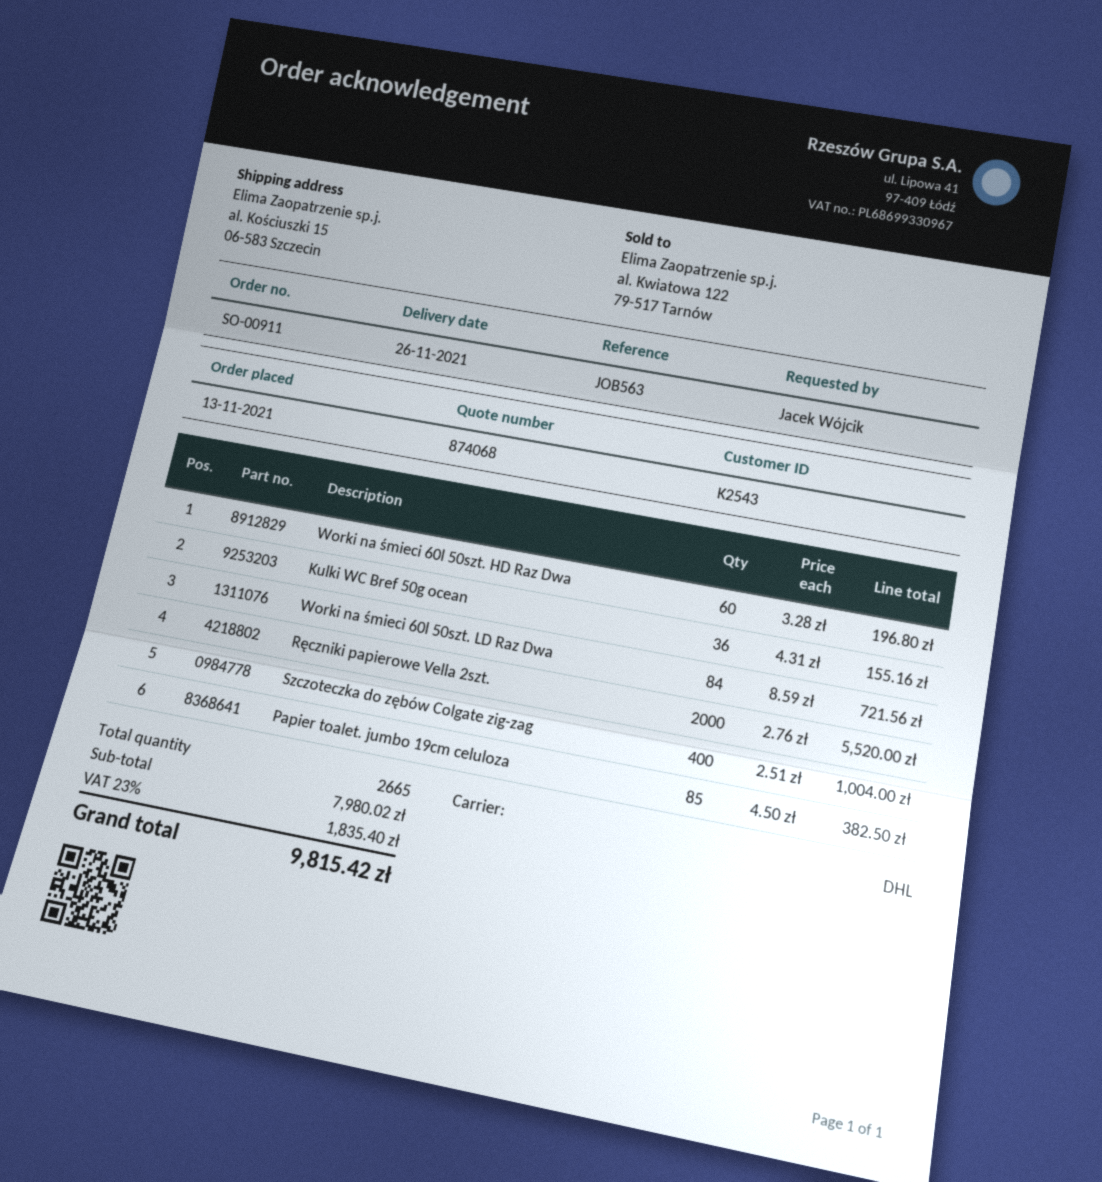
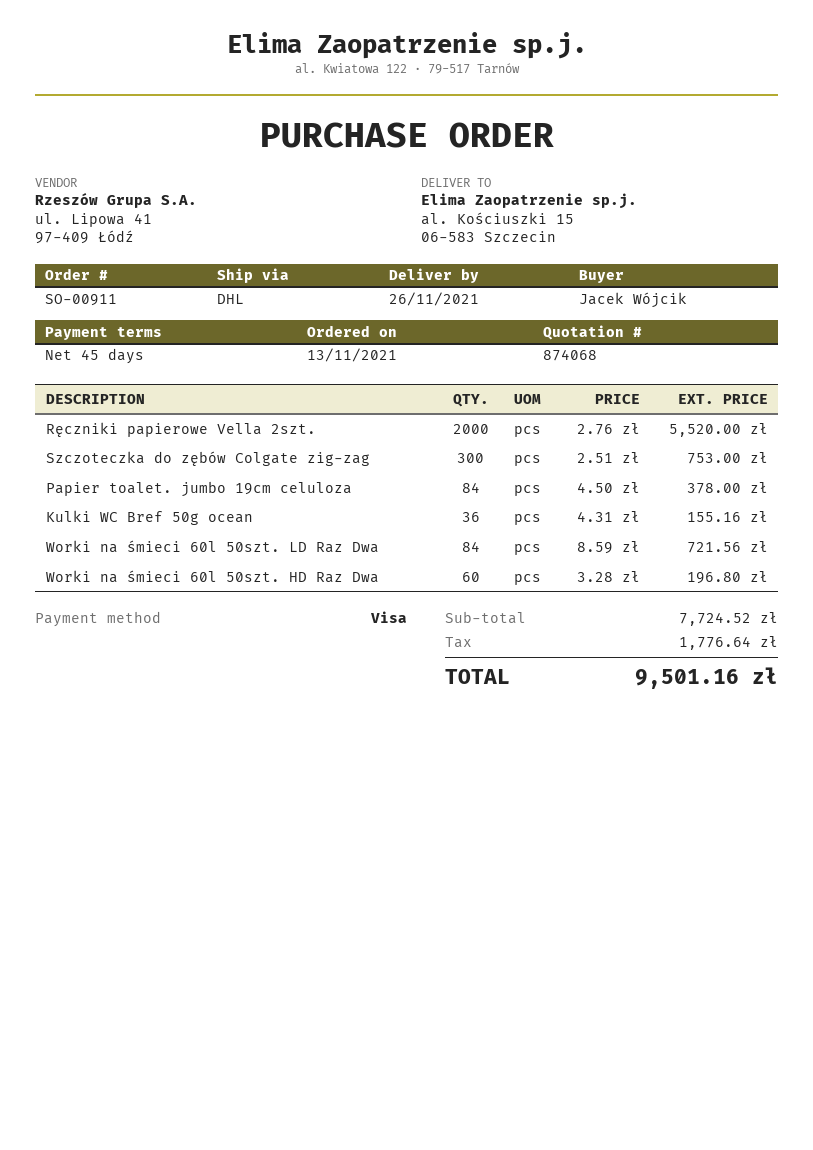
Szczoteczka do zębów Colgate zig-zag: 400 x 2.51 = 1004.00 -> 300 x 2.51 = 753.00
Papier toalet. jumbo 19cm celuloza: 85 x 4.50 = 382.50 -> 84 x 4.50 = 378.00
subtotal: 7980.02 -> 7724.52
tax: 1835.40 -> 1776.64
total: 9815.42 -> 9501.16

